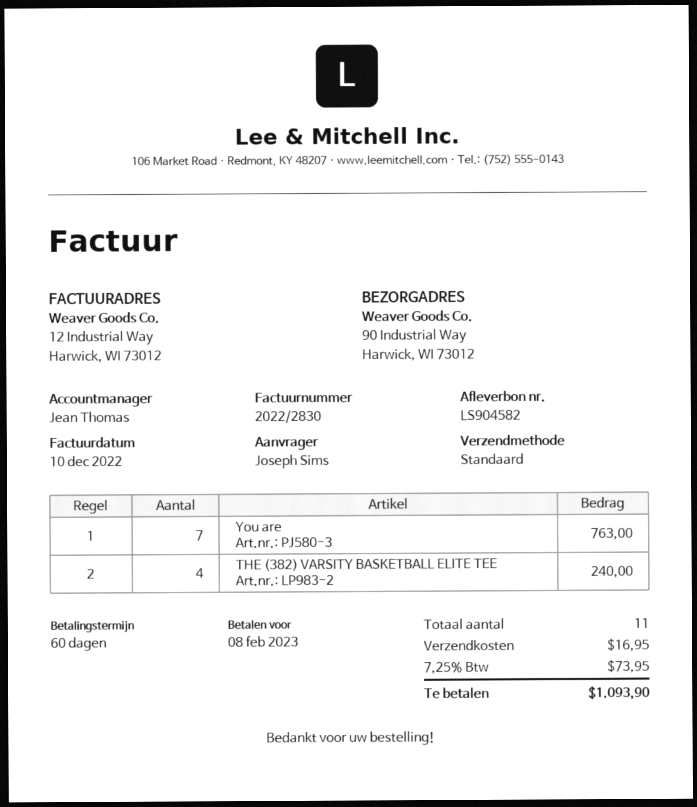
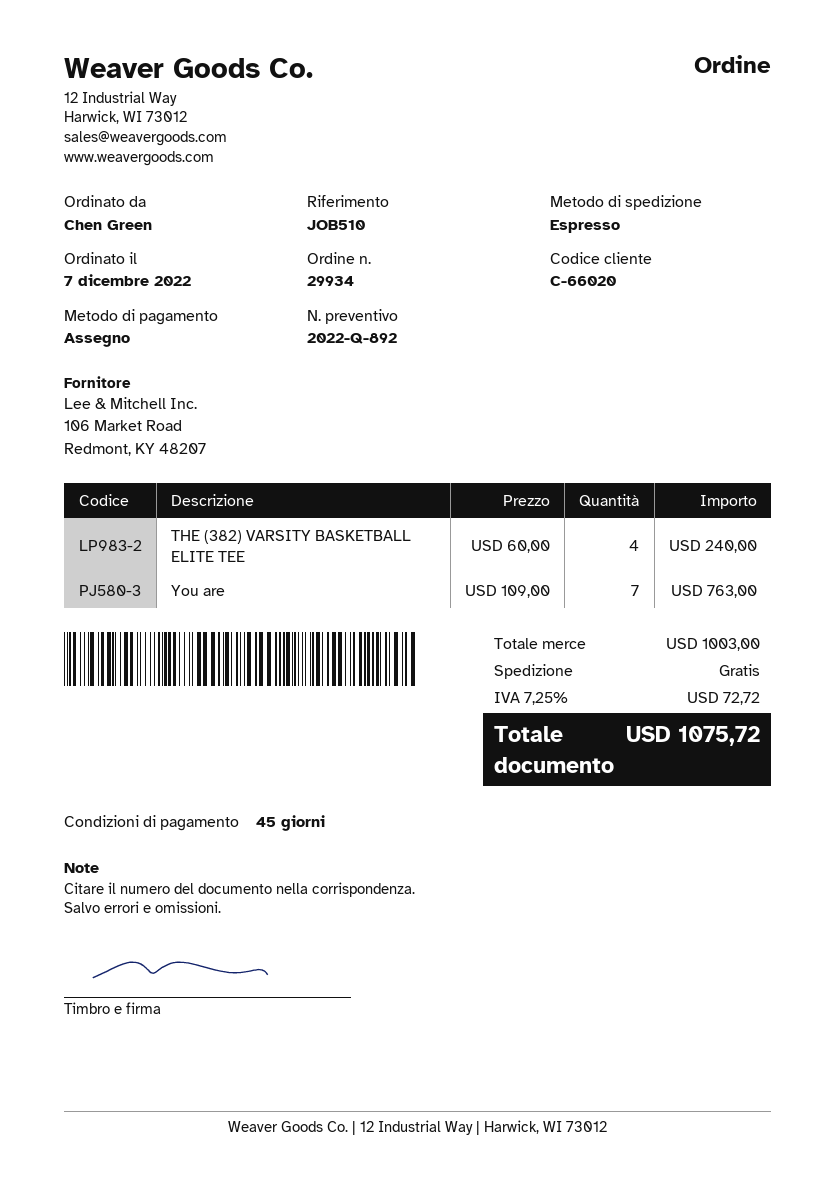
payment terms: 60 days -> 45 days
ordered by: Joseph Sims -> Chen Green
shipping method: standard -> express
shipping: 16.95 -> 0.00
tax: 7.25% = 73.95 -> 7.25% = 72.72
total: 1093.90 -> 1075.72

